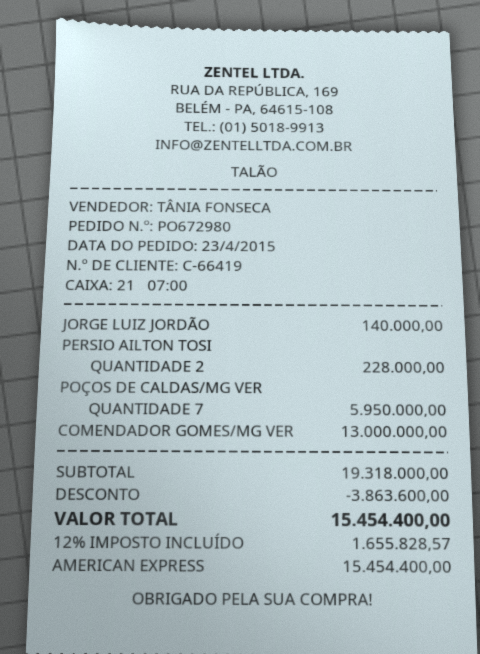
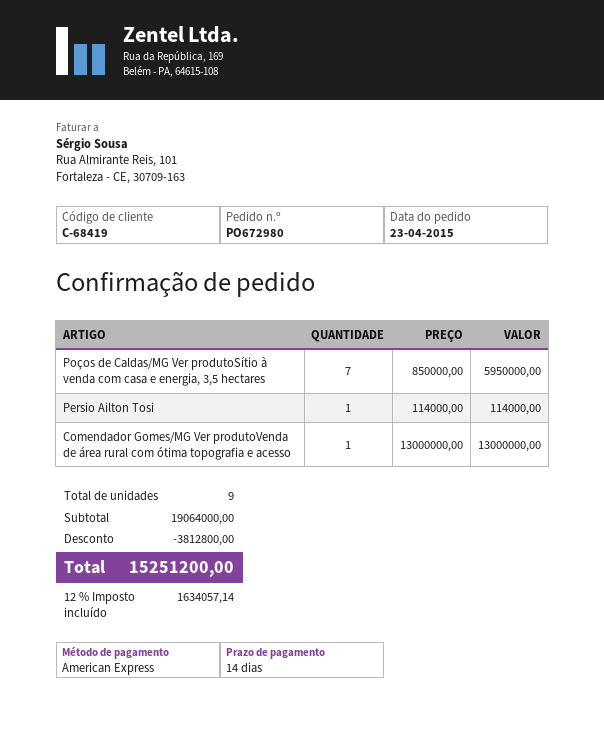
customer number: C-66419 -> C-68419
JORGE LUIZ JORDÃO: 1 for 140000.00 -> none
PERSIO AILTON TOSI: 2 for 228000.00 -> 1 for 114000.00
subtotal: 19318000.00 -> 19064000.00
discount: 3863600.00 -> 3812800.00
tax: 12% = 1655828.57 -> 12% = 1634057.14
total: 15454400.00 -> 15251200.00

